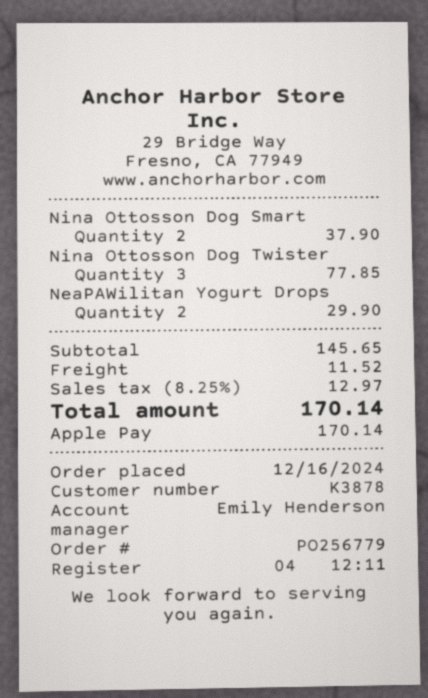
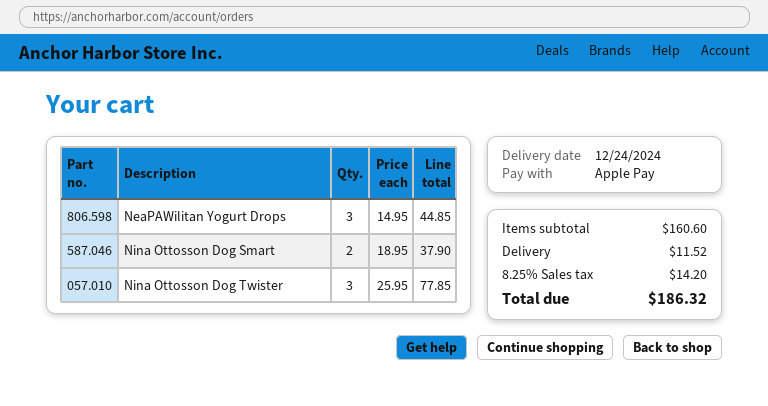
NeaPAWilitan Yogurt Drops: 2 for 29.90 -> 3 for 44.85
subtotal: 145.65 -> 160.60
tax: 8.25% = 12.97 -> 8.25% = 14.20
total: 170.14 -> 186.32

